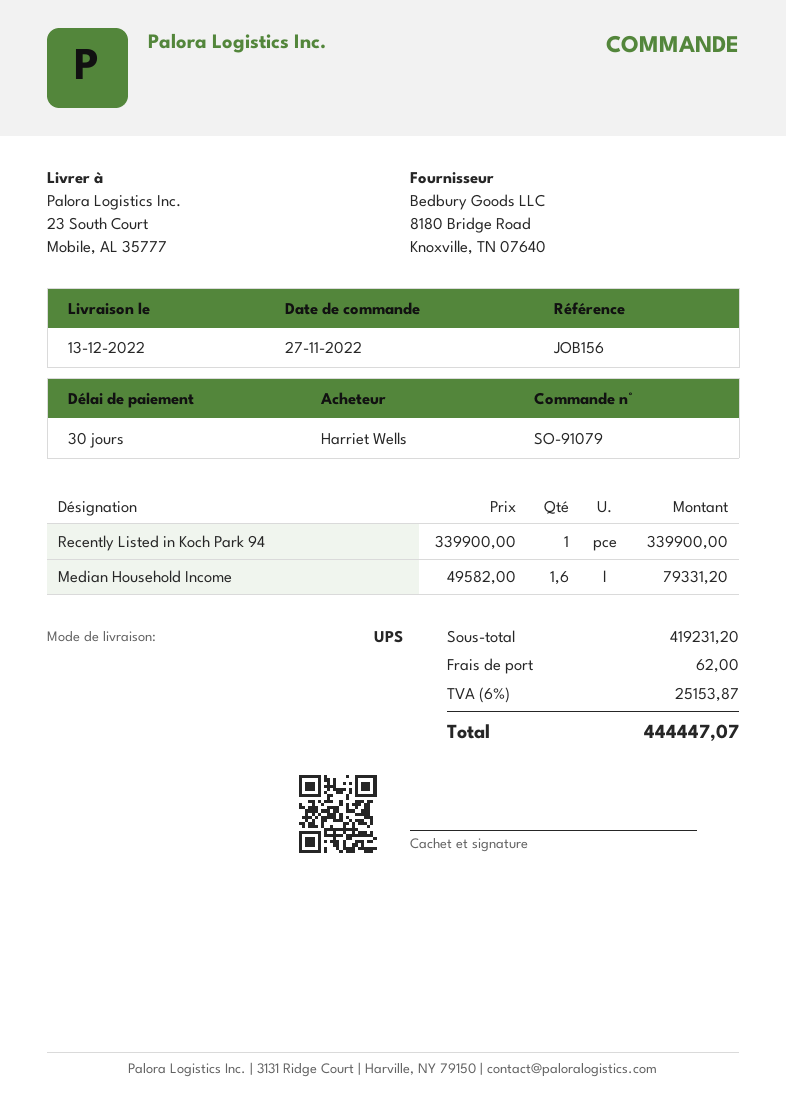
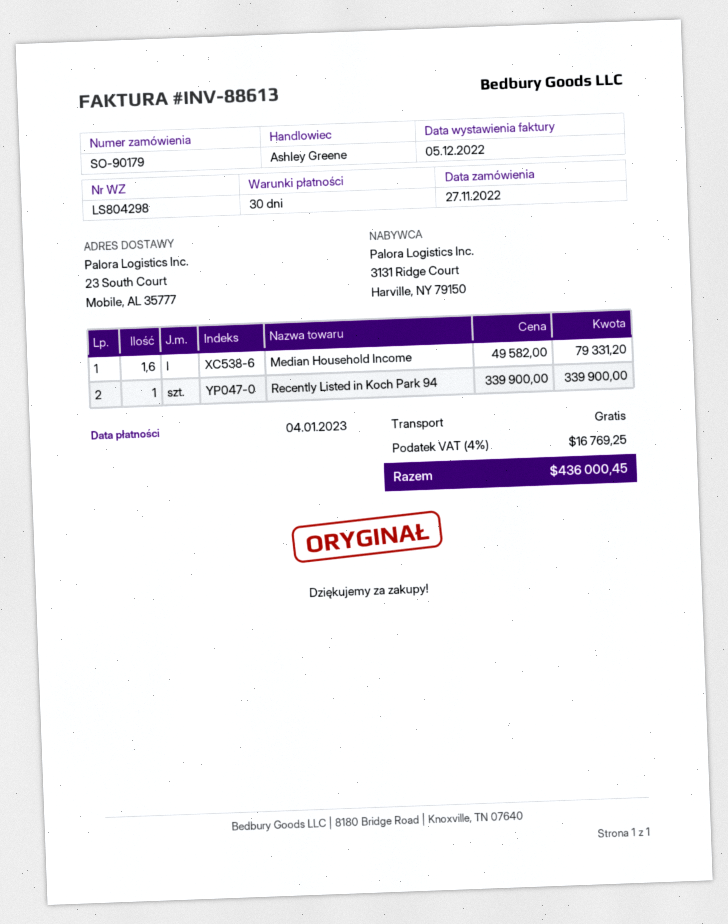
order number: SO-91079 -> SO-90179
shipping: 62.00 -> 0.00
tax: 6% = 25153.87 -> 4% = 16769.25
total: 444447.07 -> 436000.45

